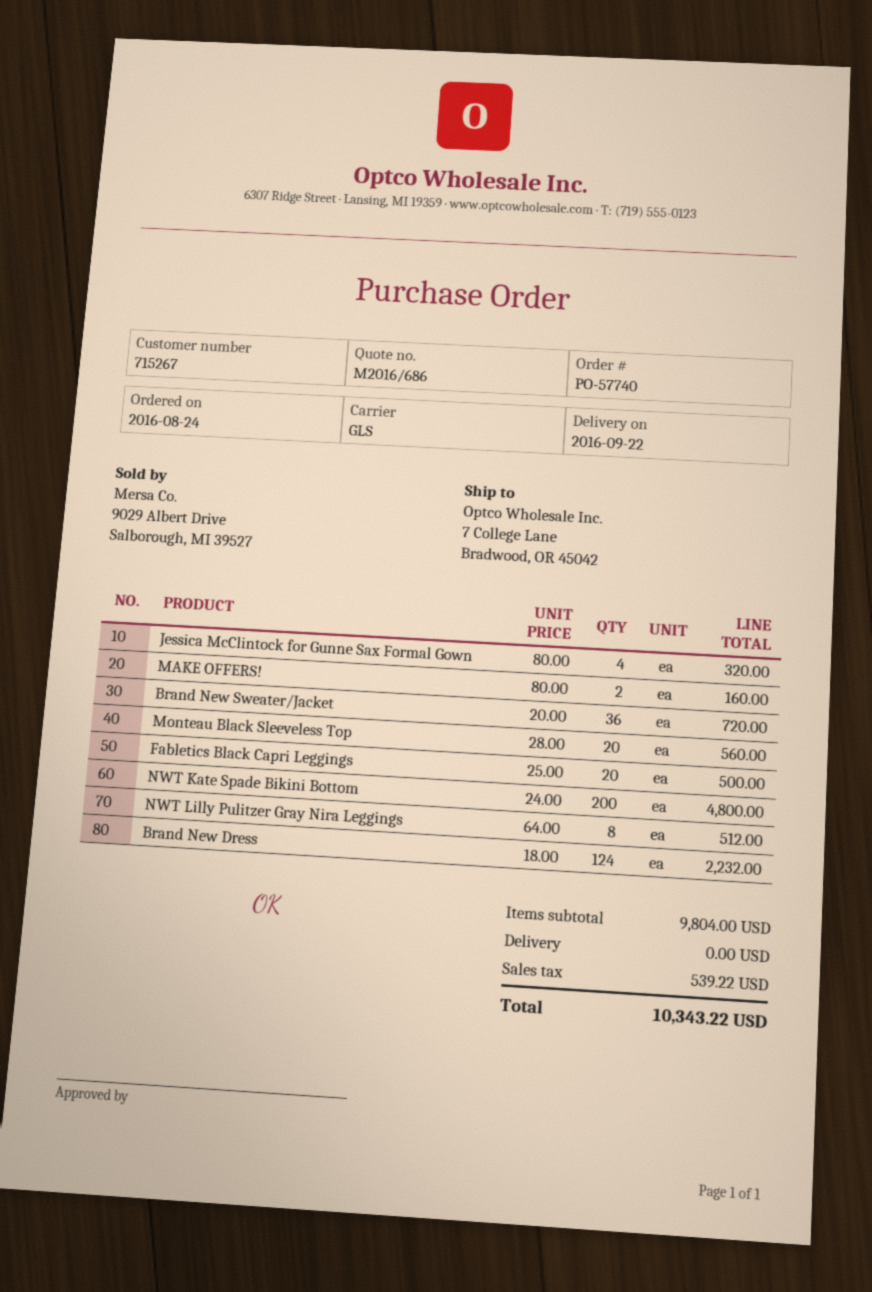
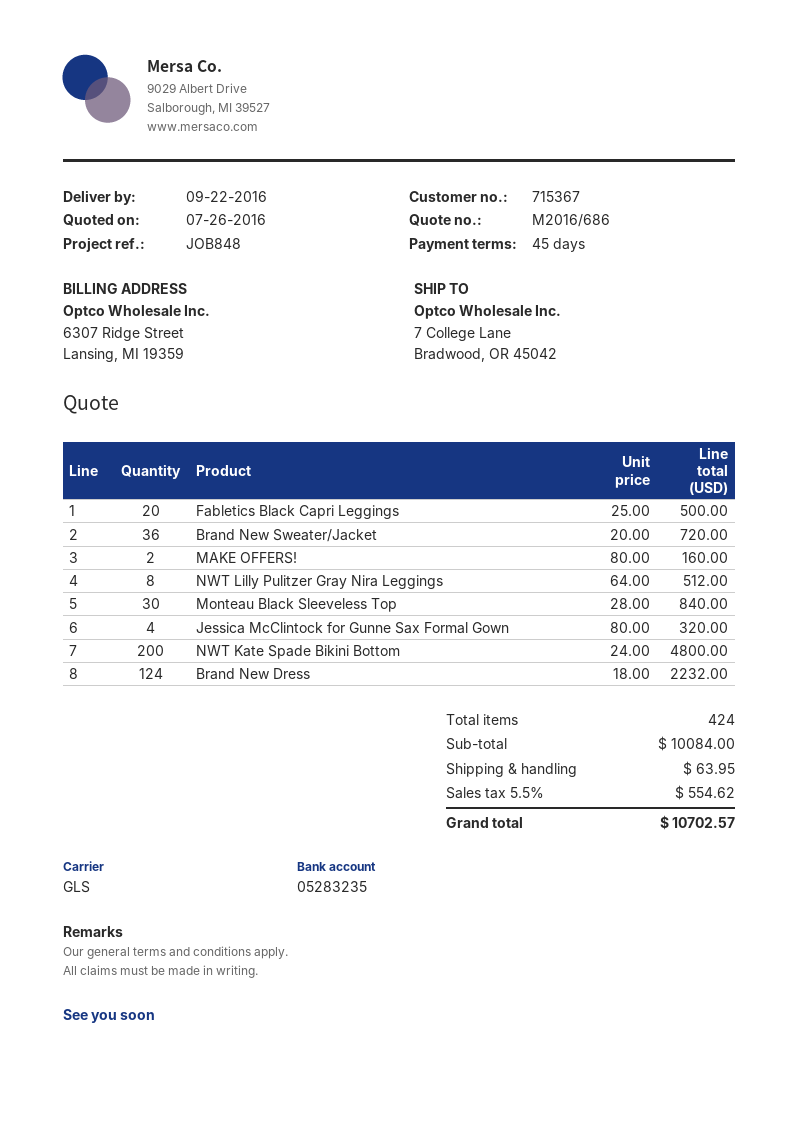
customer number: 715267 -> 715367
Monteau Black Sleeveless Top: 20 x 28.00 = 560.00 -> 30 x 28.00 = 840.00
subtotal: 9804.00 -> 10084.00
shipping: 0.00 -> 63.95
tax: 539.22 -> 554.62
total: 10343.22 -> 10702.57

